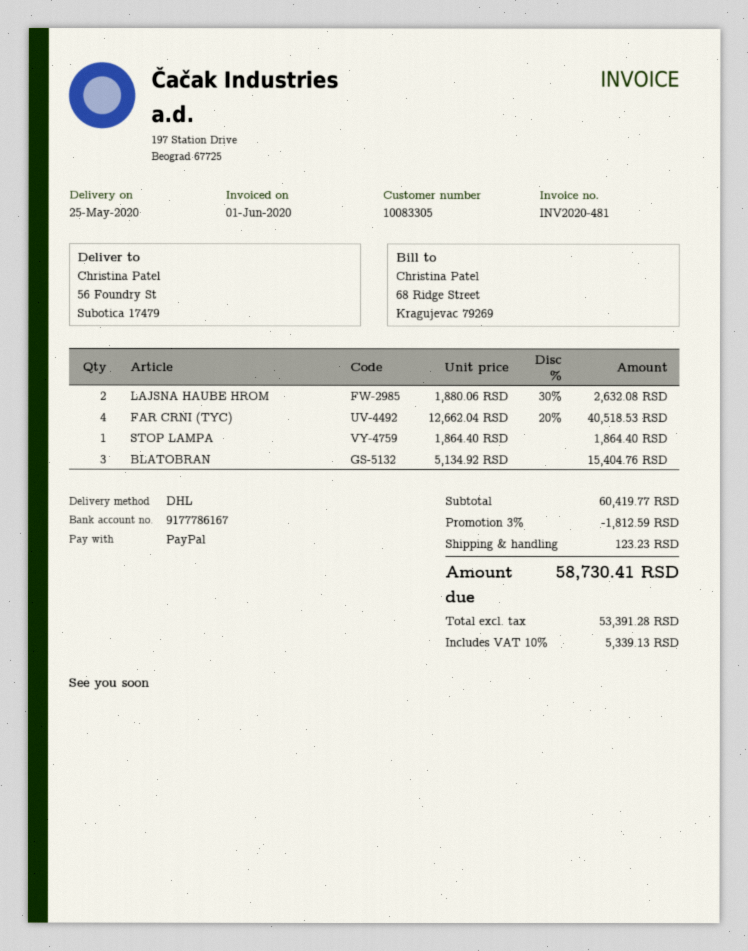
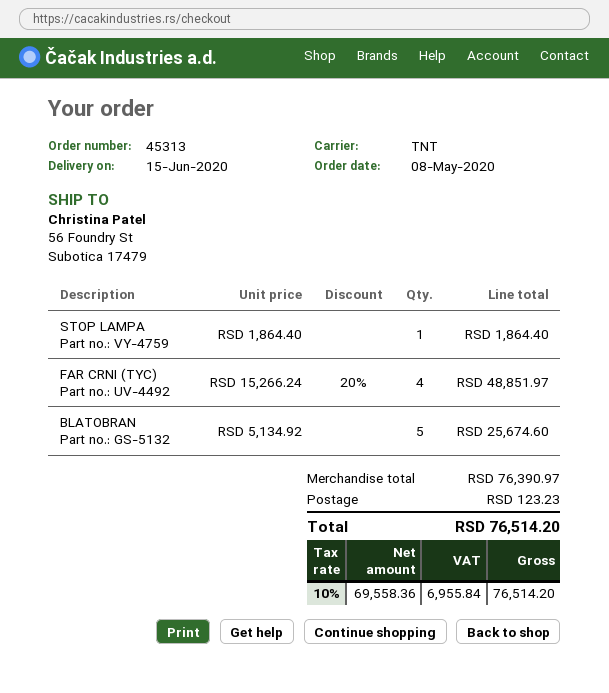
delivery date: 2020-05-25 -> 2020-06-15
shipping method: DHL -> TNT
LAJSNA HAUBE HROM: 2 x 1880.06 - 30% = 2632.08 -> none
FAR CRNI (TYC): 4 x 12662.04 - 20% = 40518.53 -> 4 x 15266.24 - 20% = 48851.97
BLATOBRAN: 3 x 5134.92 = 15404.76 -> 5 x 5134.92 = 25674.60
subtotal: 60419.77 -> 76390.97
discount: 3% = 1812.59 -> none
net: 53391.28 -> 69558.36
tax: 10% = 5339.13 -> 10% = 6955.84
total: 58730.41 -> 76514.20

